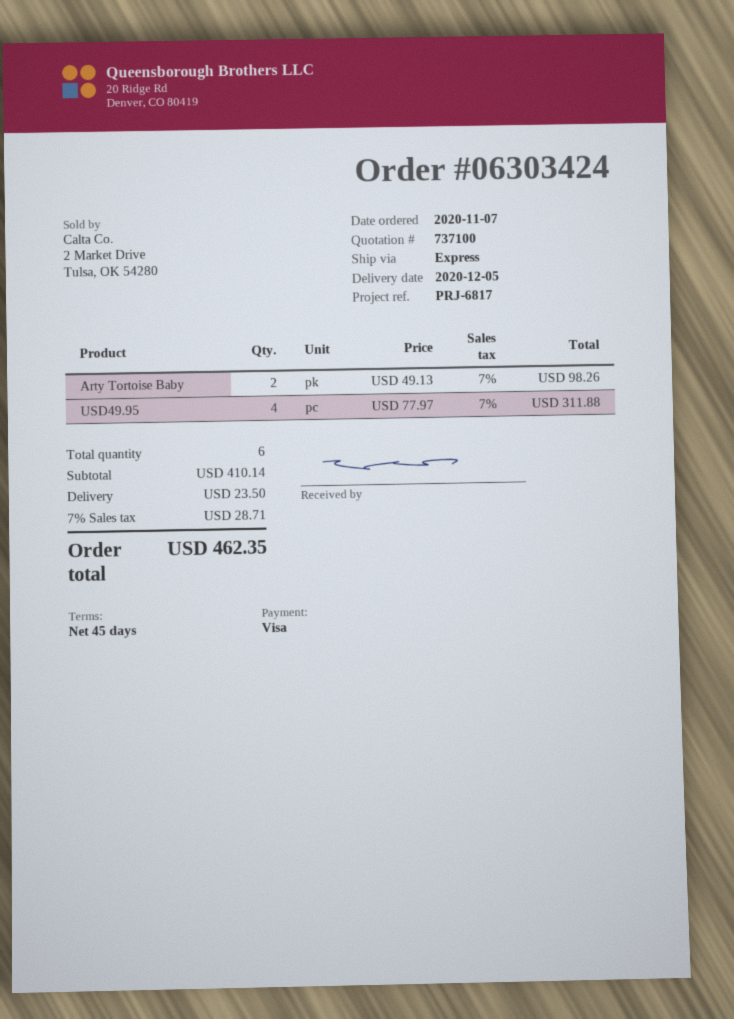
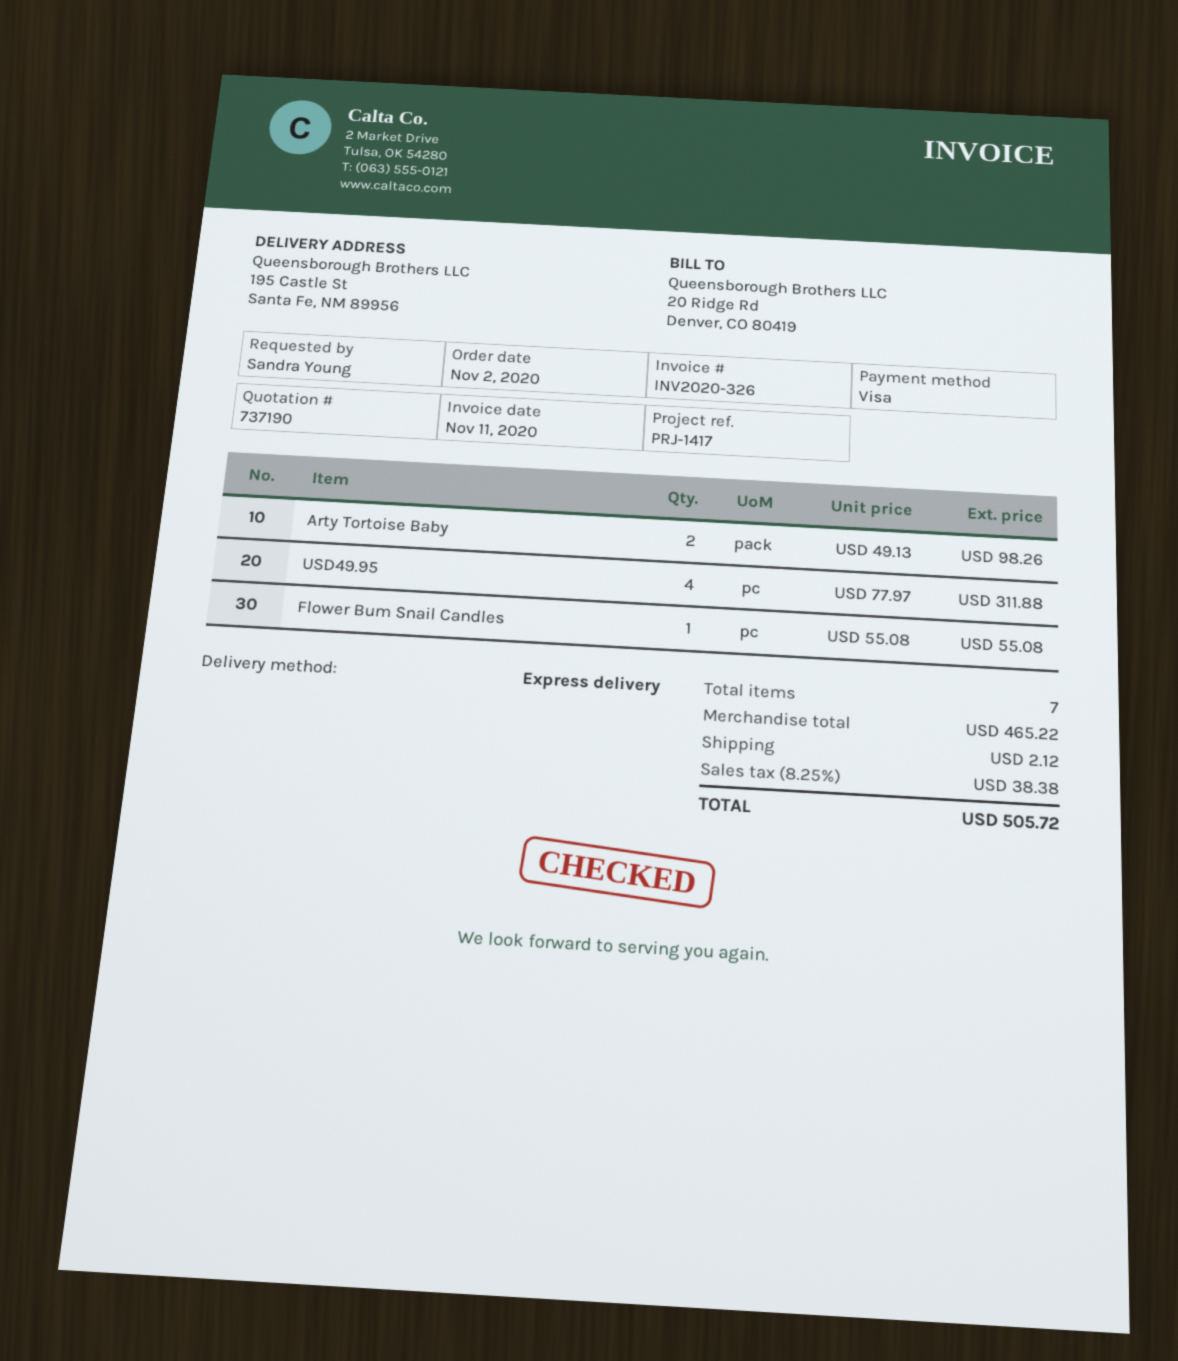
quote number: 737100 -> 737190
order date: 2020-11-07 -> 2020-11-02
reference: PRJ-6817 -> PRJ-1417
Flower Bum Snail Candles: none -> 1 x 55.08 = 55.08
total quantity: 6 -> 7
subtotal: 410.14 -> 465.22
shipping: 23.50 -> 2.12
tax: 7% = 28.71 -> 8.25% = 38.38
total: 462.35 -> 505.72

